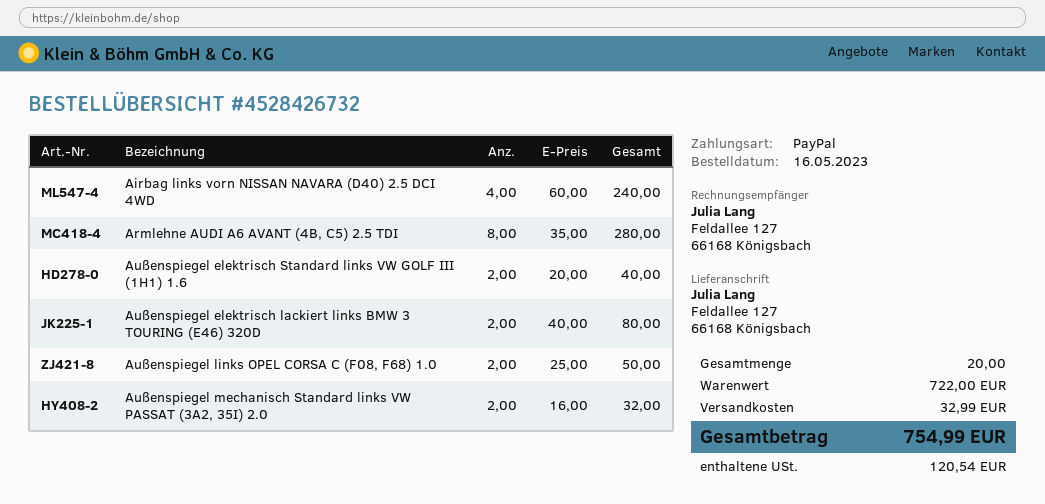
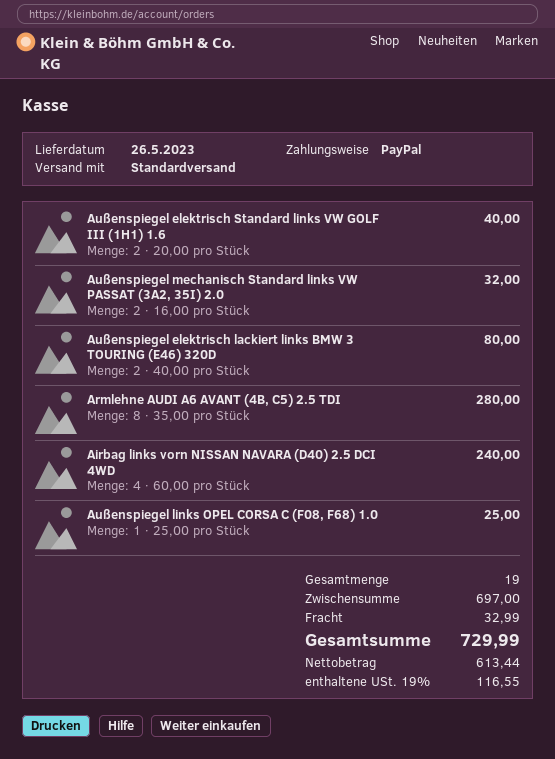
Außenspiegel links OPEL CORSA C (F08, F68) 1.0: 2 x 25.00 = 50.00 -> 1 x 25.00 = 25.00
total quantity: 20 -> 19
subtotal: 722.00 -> 697.00
tax: 120.54 -> 116.55
total: 754.99 -> 729.99

